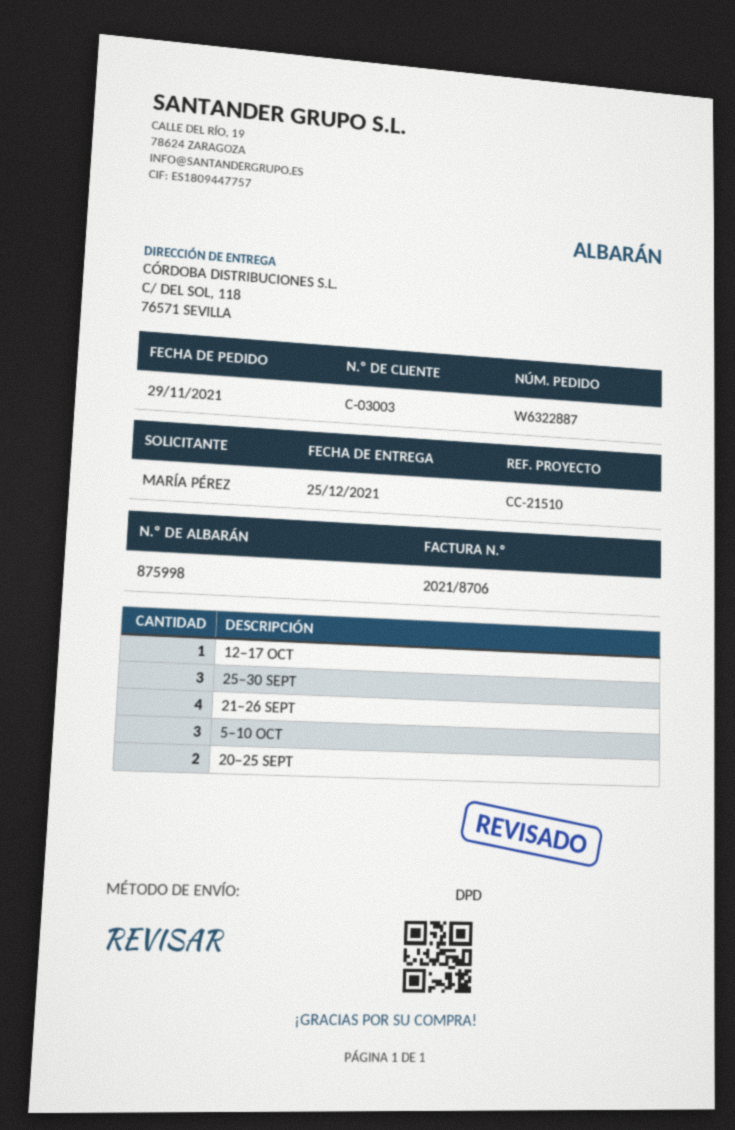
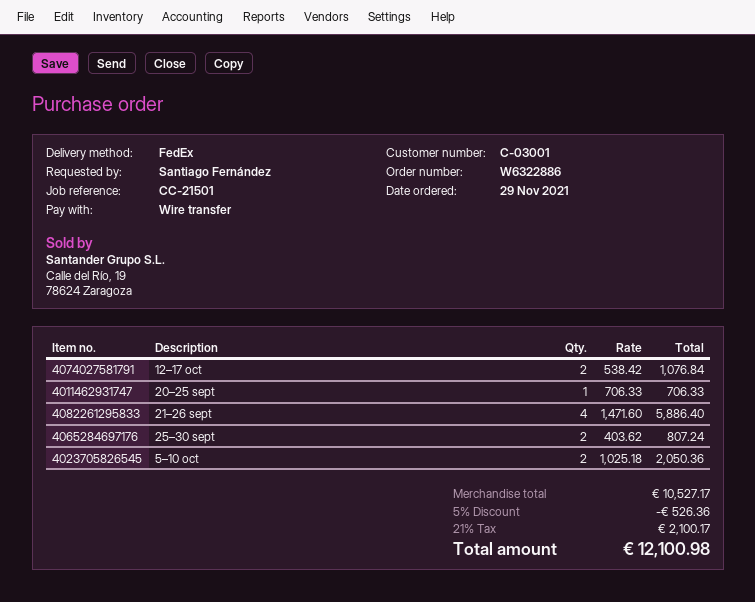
order number: W6322887 -> W6322886
customer number: C-03003 -> C-03001
reference: CC-21510 -> CC-21501
ordered by: MARÍA PÉREZ -> Santiago Fernández
shipping method: DPD -> FedEx
12–17 OCT: 1 -> 2
25–30 SEPT: 3 -> 2
5–10 OCT: 3 -> 2
20–25 SEPT: 2 -> 1

